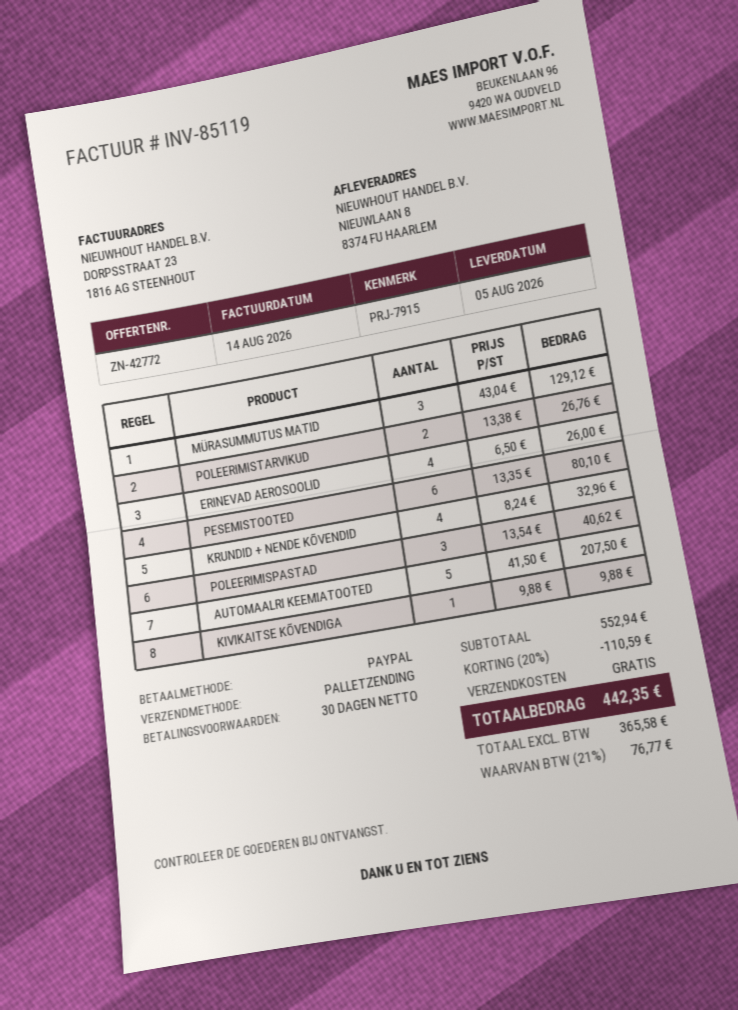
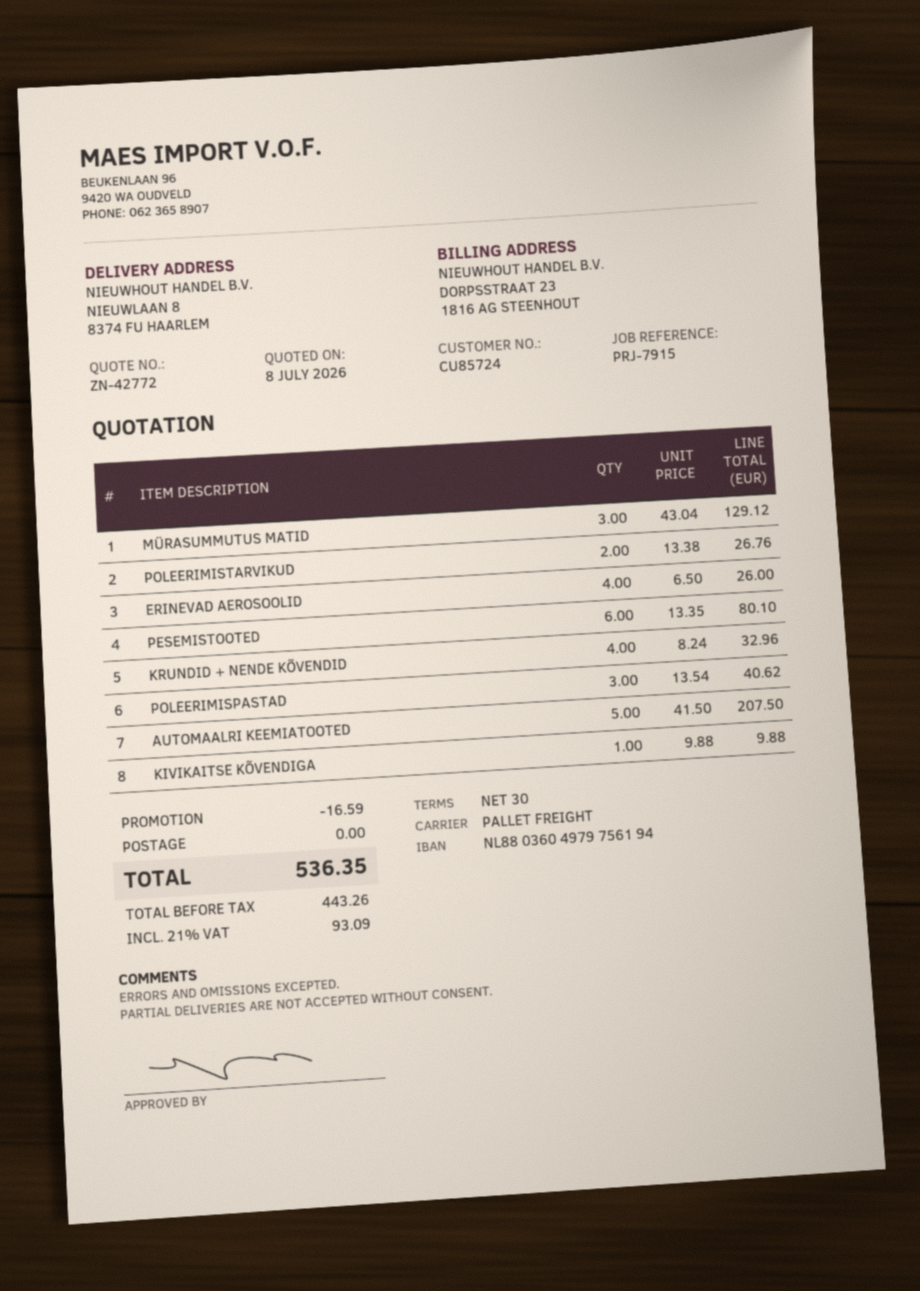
discount: 110.59 -> 16.59
net: 365.58 -> 443.26
tax: 21% = 76.77 -> 21% = 93.09
total: 442.35 -> 536.35

